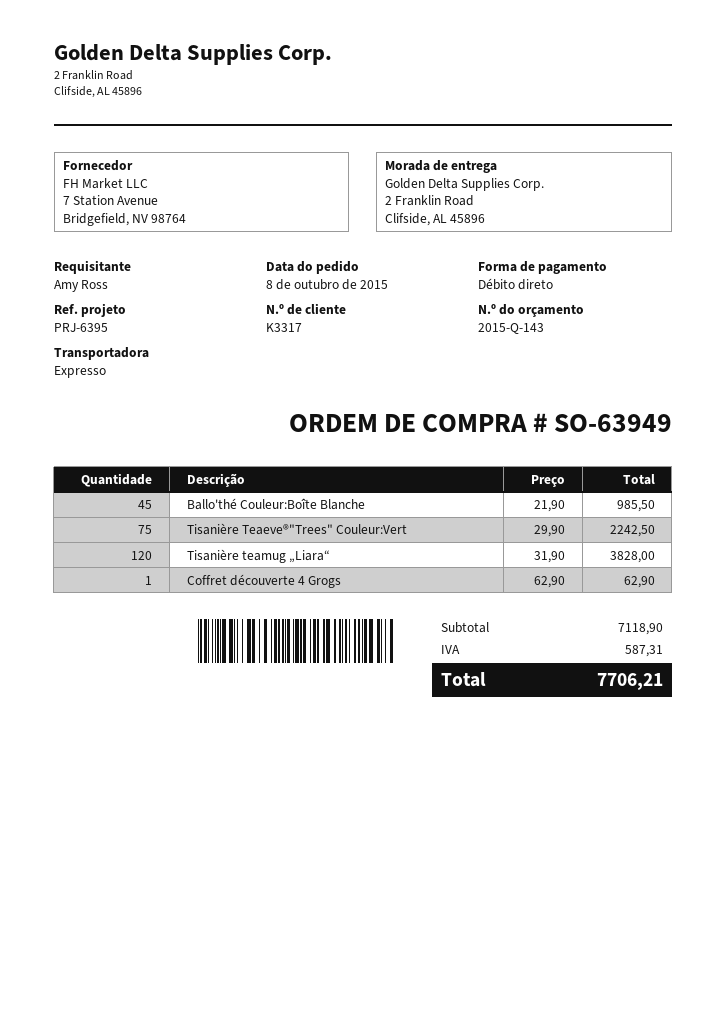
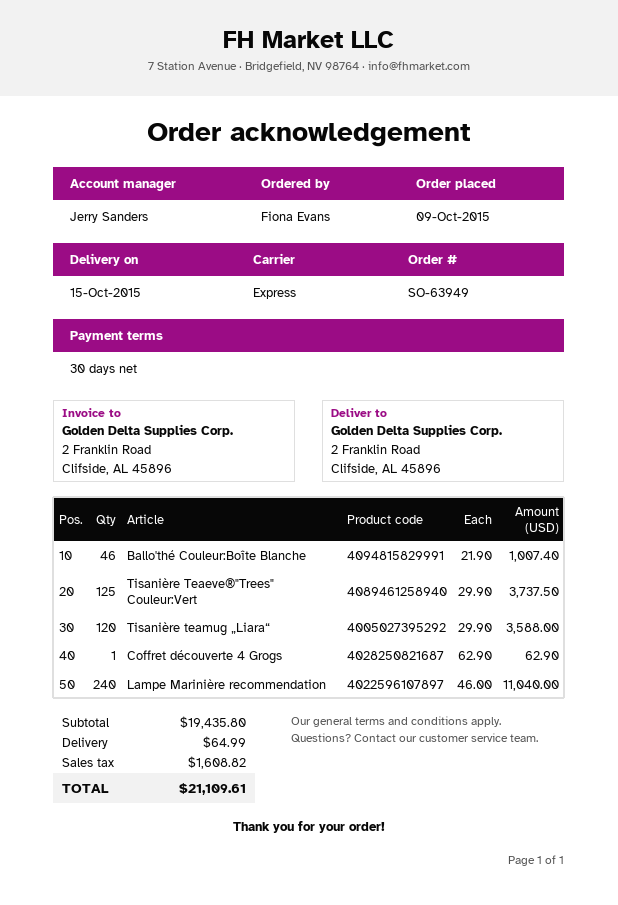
order date: 2015-10-08 -> 2015-10-09
ordered by: Amy Ross -> Fiona Evans
Ballo'thé Couleur:Boîte Blanche: 45 x 21.90 = 985.50 -> 46 x 21.90 = 1007.40
Tisanière Teaeve®"Trees" Couleur:Vert: 75 x 29.90 = 2242.50 -> 125 x 29.90 = 3737.50
Tisanière teamug „Liara“: 120 x 31.90 = 3828.00 -> 120 x 29.90 = 3588.00
Lampe Marinière recommendation: none -> 240 x 46.00 = 11040.00
subtotal: 7118.90 -> 19435.80
shipping: none -> 64.99
tax: 587.31 -> 1608.82
total: 7706.21 -> 21109.61

